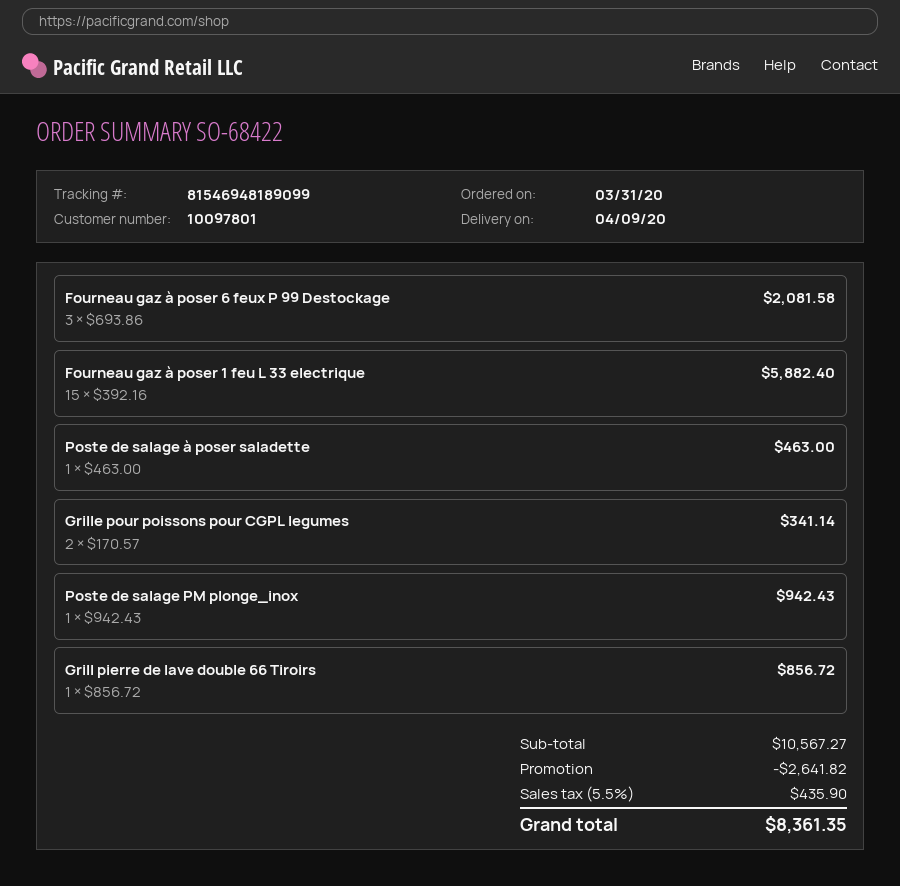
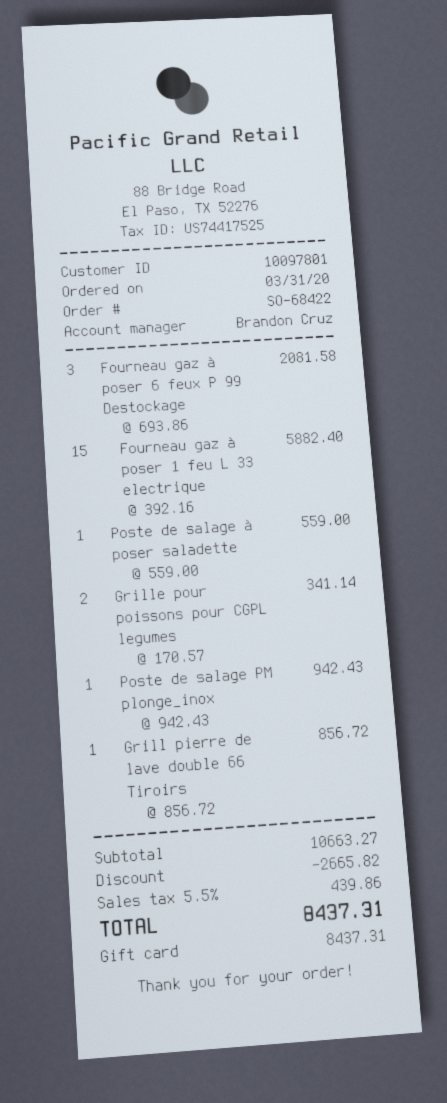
Poste de salage à poser saladette: 1 x 463.00 = 463.00 -> 1 x 559.00 = 559.00
subtotal: 10567.27 -> 10663.27
discount: 2641.82 -> 2665.82
tax: 5.5% = 435.90 -> 5.5% = 439.86
total: 8361.35 -> 8437.31

